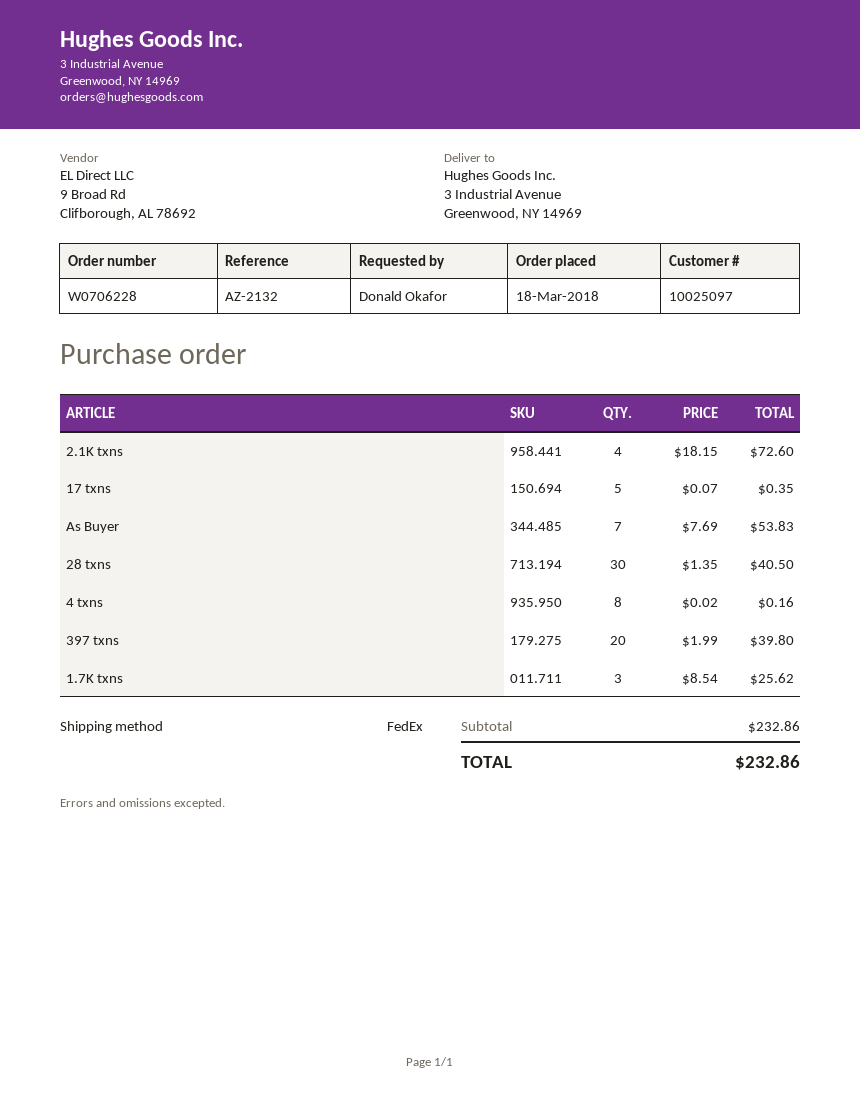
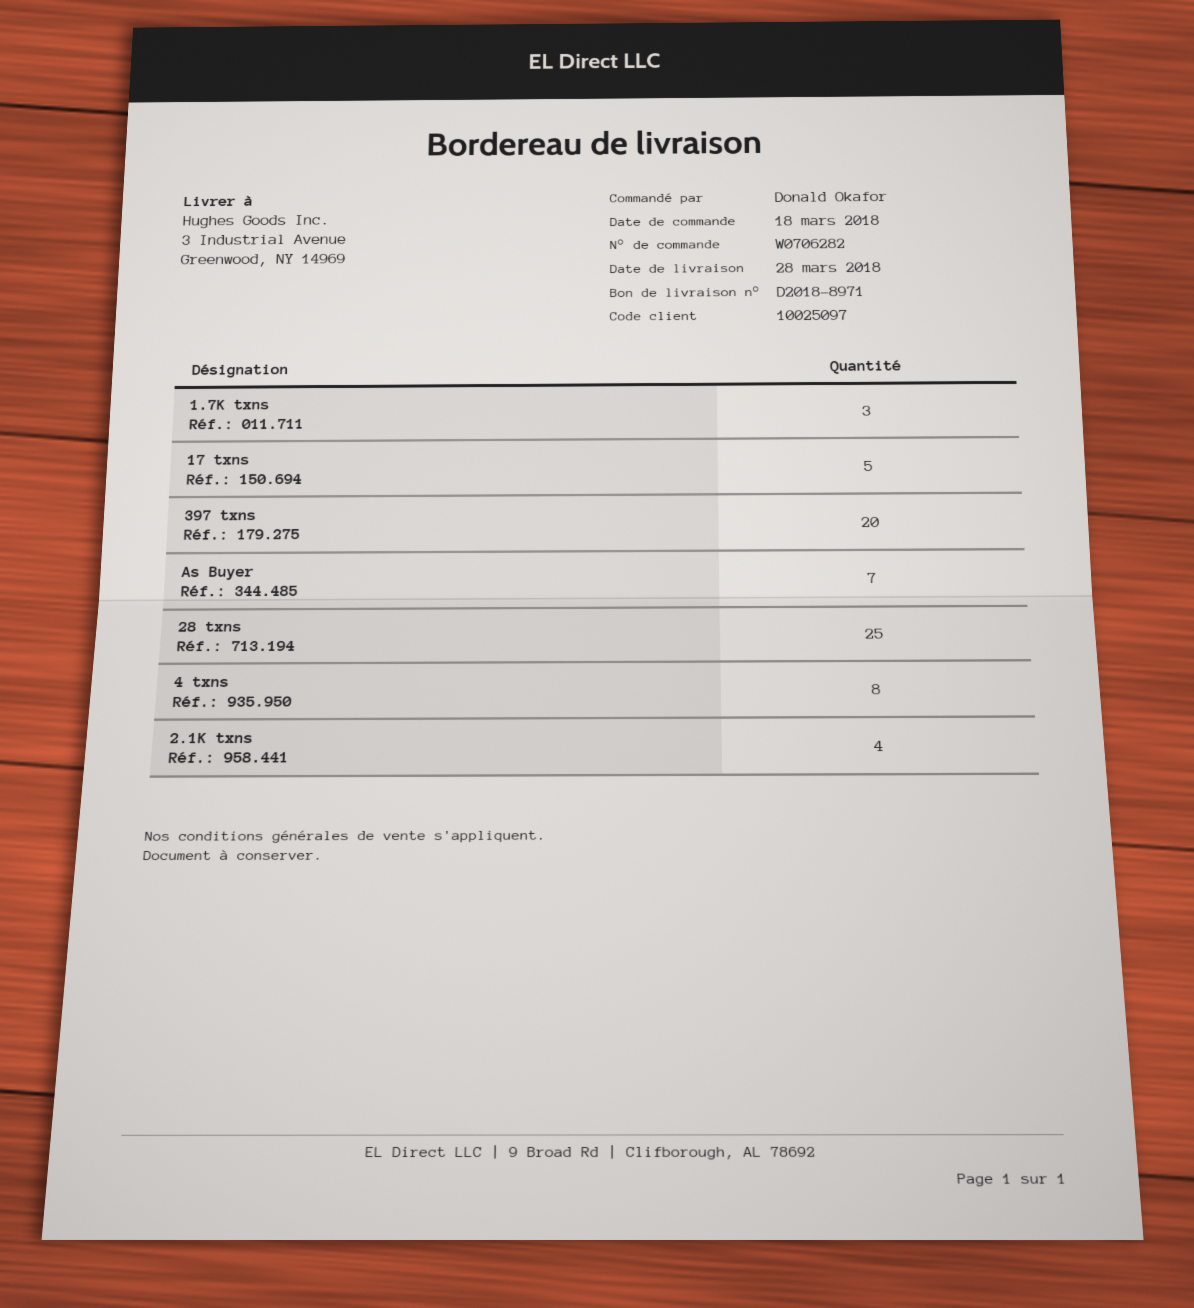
order number: W0706228 -> W0706282
28 txns: 30 -> 25

